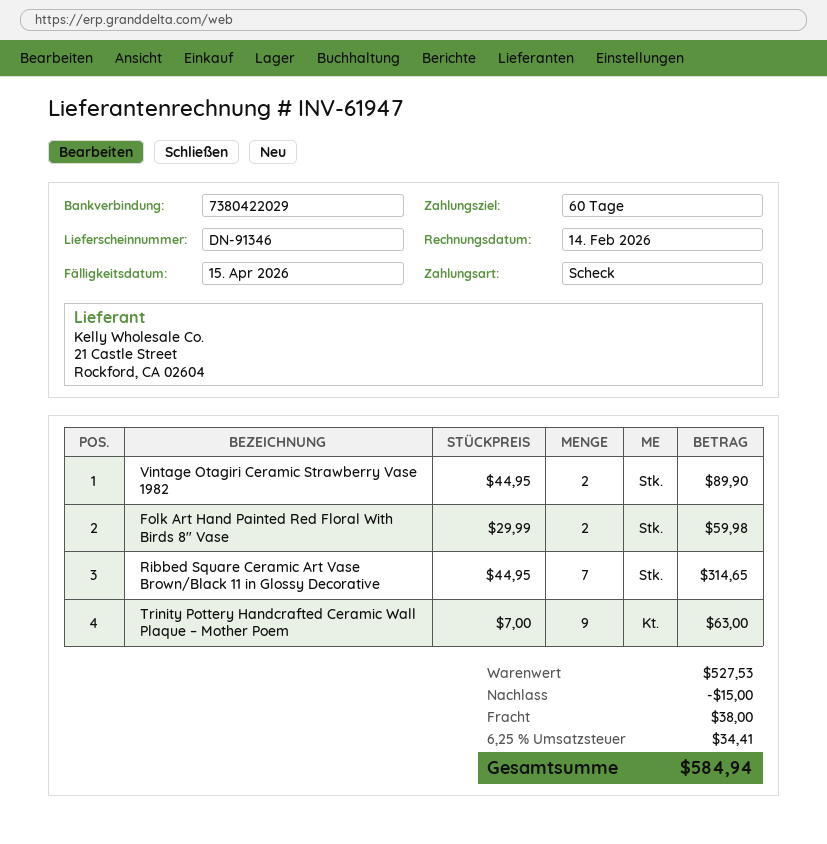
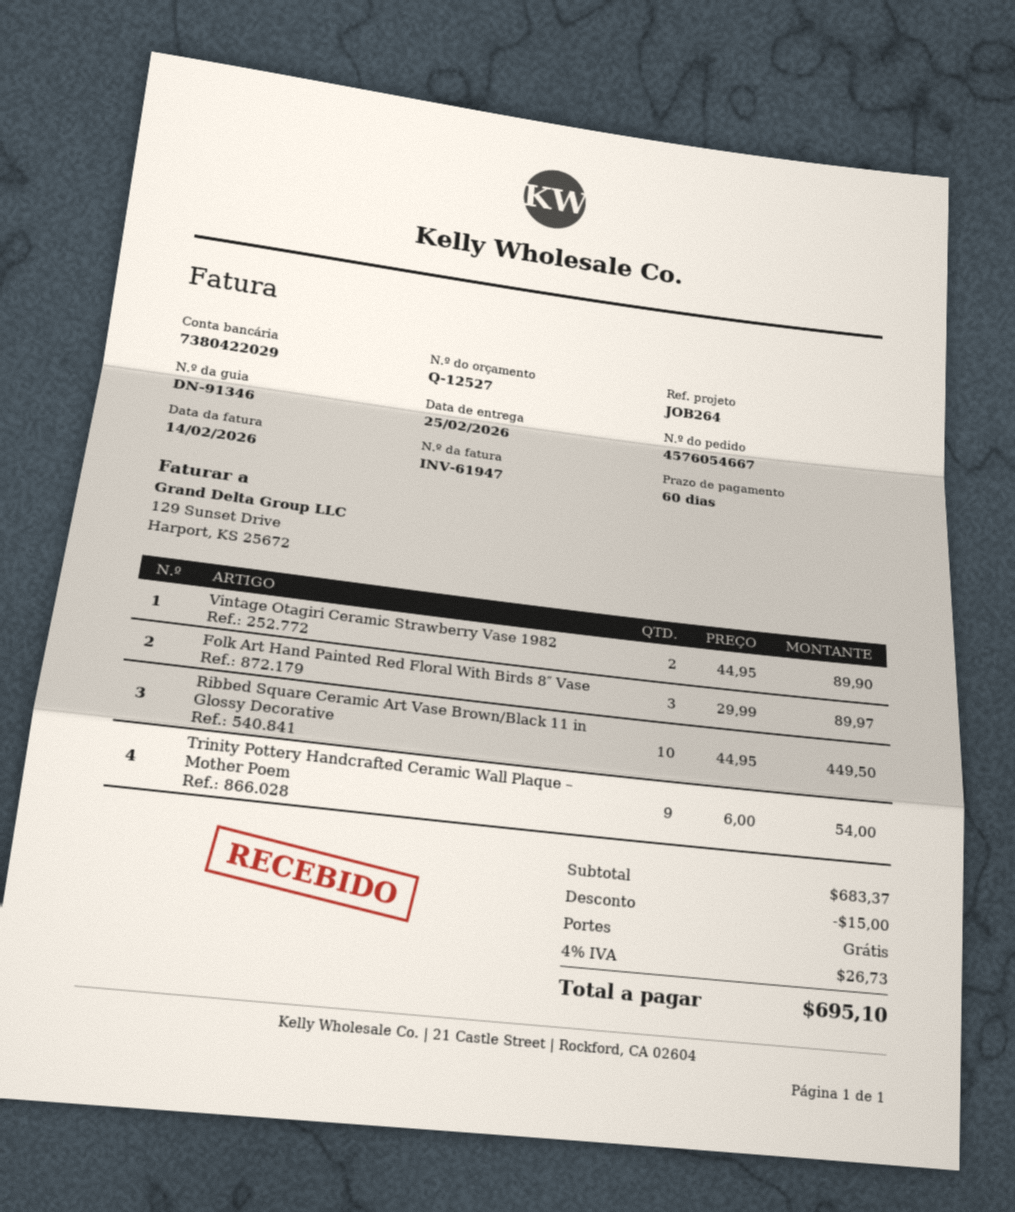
Folk Art Hand Painted Red Floral With Birds 8″ Vase: 2 x 29.99 = 59.98 -> 3 x 29.99 = 89.97
Ribbed Square Ceramic Art Vase Brown/Black 11 in Glossy Decorative: 7 x 44.95 = 314.65 -> 10 x 44.95 = 449.50
Trinity Pottery Handcrafted Ceramic Wall Plaque – Mother Poem: 9 x 7.00 = 63.00 -> 9 x 6.00 = 54.00
subtotal: 527.53 -> 683.37
shipping: 38.00 -> 0.00
tax: 6.25% = 34.41 -> 4% = 26.73
total: 584.94 -> 695.10

